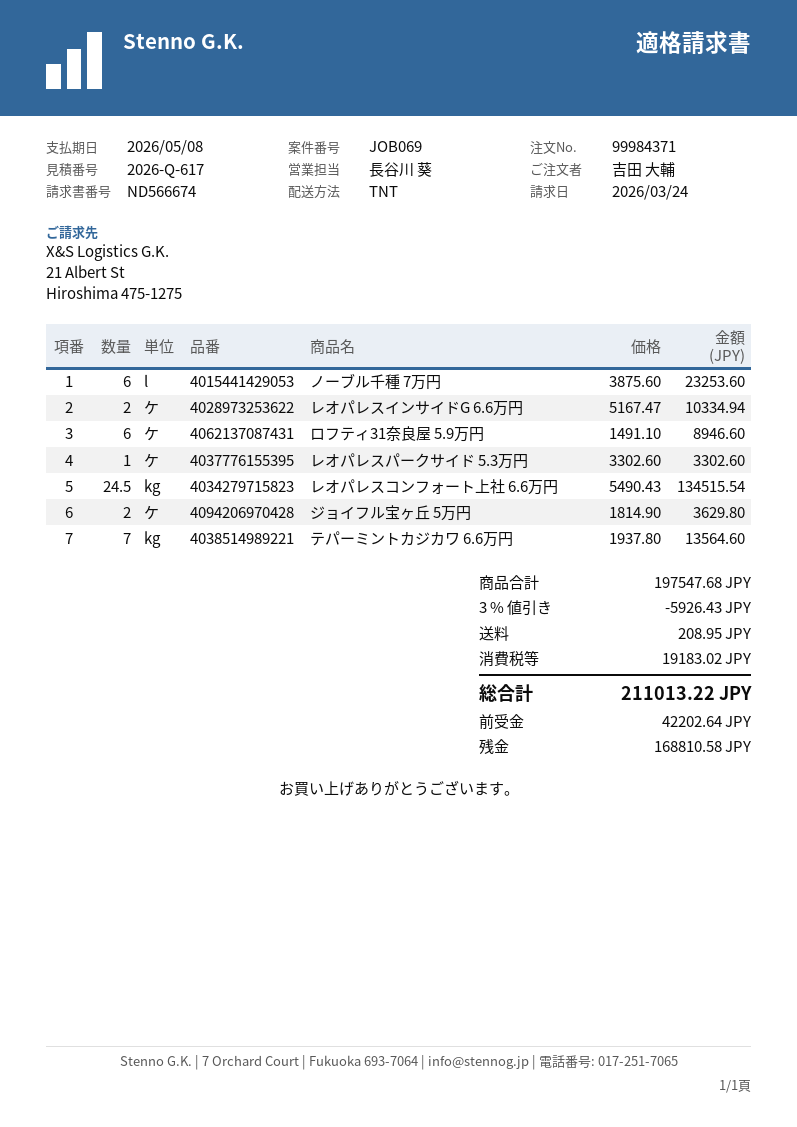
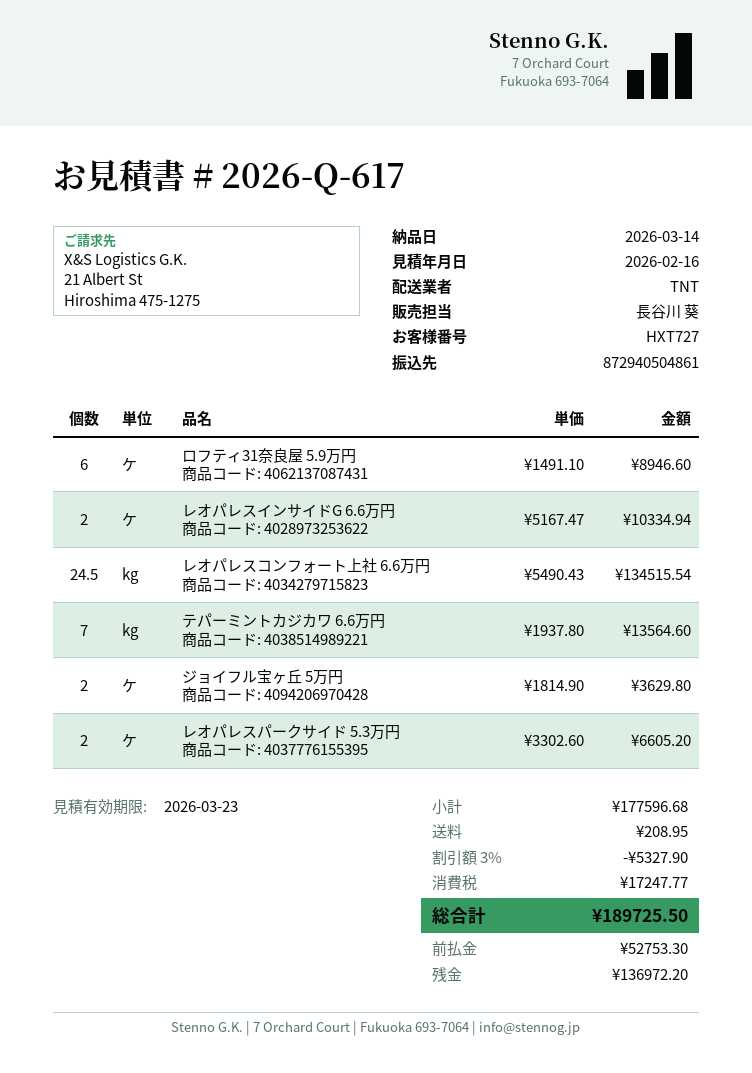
ノーブル千種 7万円: 6 x 3875.60 = 23253.60 -> none
レオパレスパークサイド 5.3万円: 1 x 3302.60 = 3302.60 -> 2 x 3302.60 = 6605.20
subtotal: 197547.68 -> 177596.68
discount: 3% = 5926.43 -> 3% = 5327.90
tax: 19183.02 -> 17247.77
total: 211013.22 -> 189725.50
deposit: 42202.64 -> 52753.30
balance: 168810.58 -> 136972.20

